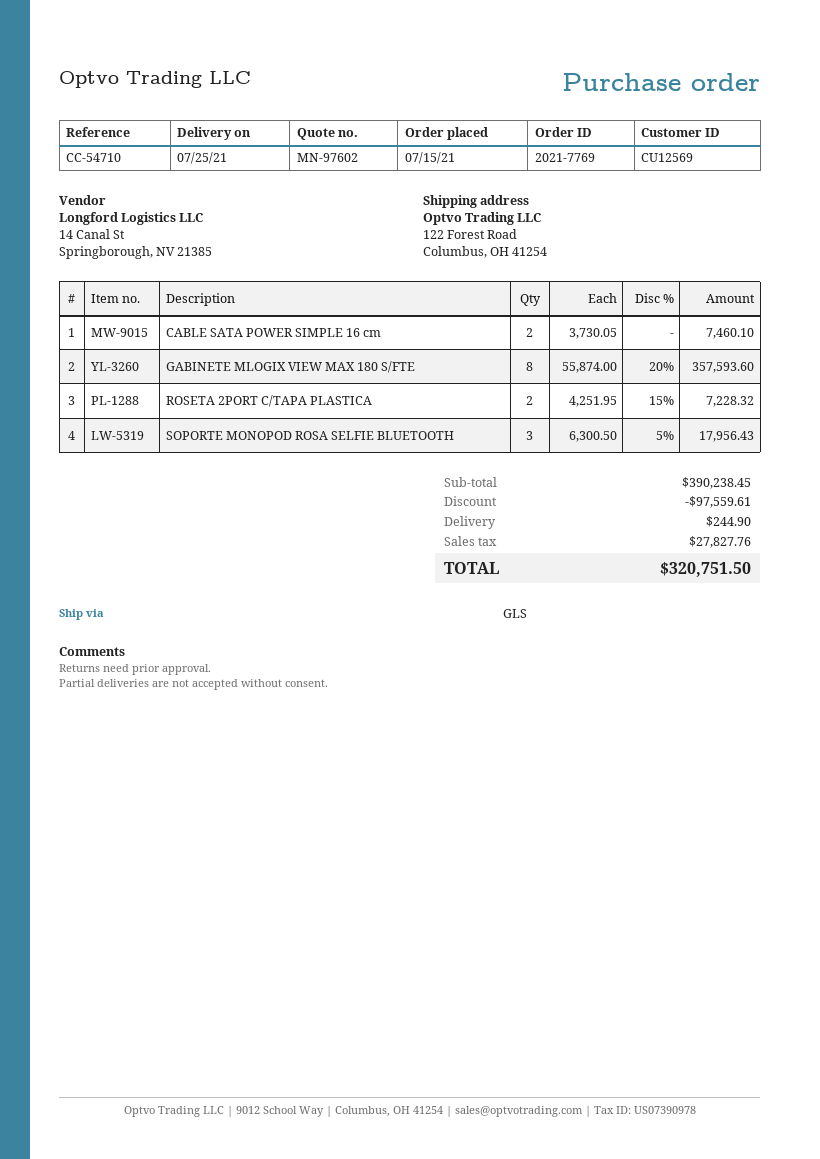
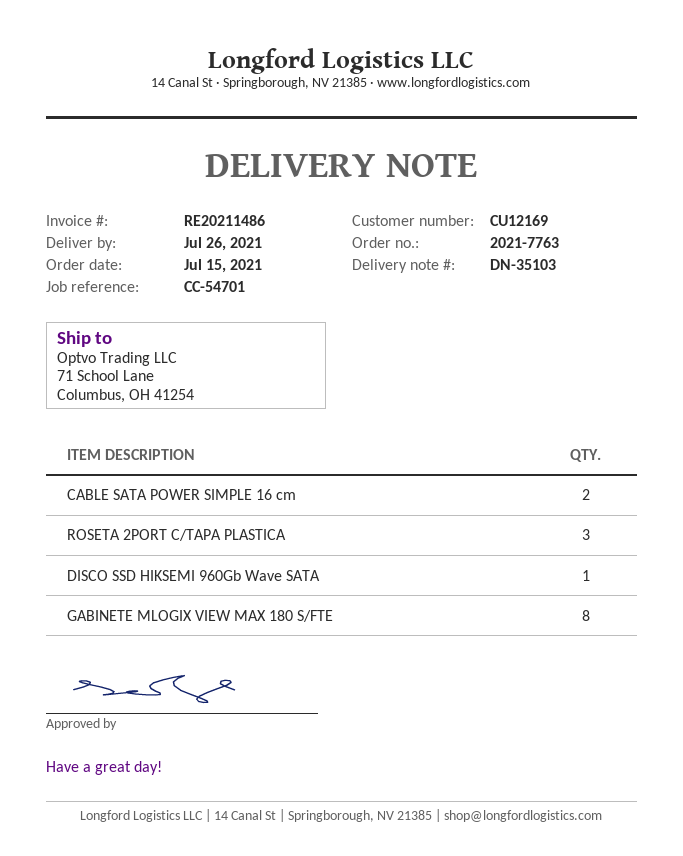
order number: 2021-7769 -> 2021-7763
delivery date: 2021-07-25 -> 2021-07-26
customer number: CU12569 -> CU12169
reference: CC-54710 -> CC-54701
ship to: 122 Forest Road, Columbus, OH 41254 -> 71 School Lane, Columbus, OH 41254
ROSETA 2PORT C/TAPA PLASTICA: 2 -> 3
SOPORTE MONOPOD ROSA SELFIE BLUETOOTH: 3 -> none
DISCO SSD HIKSEMI 960Gb Wave SATA: none -> 1

